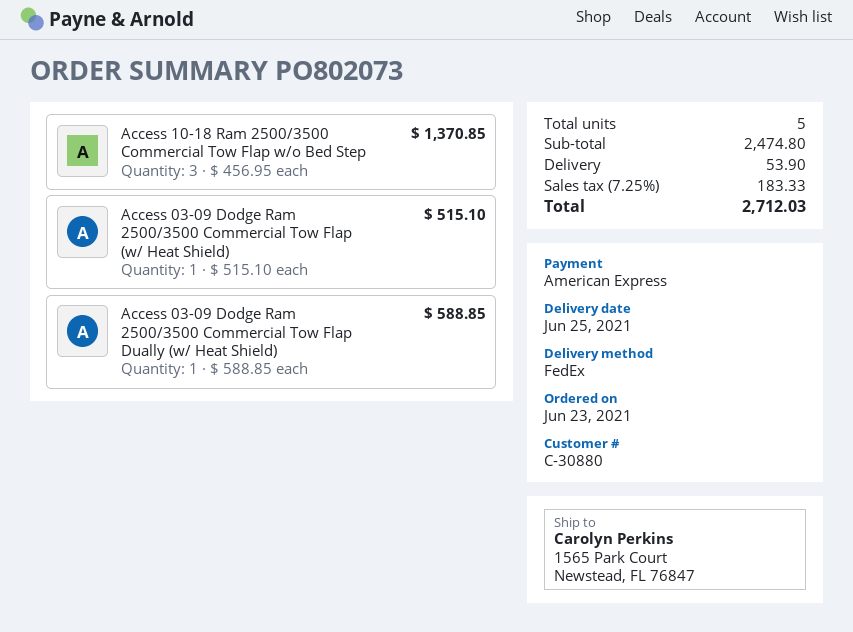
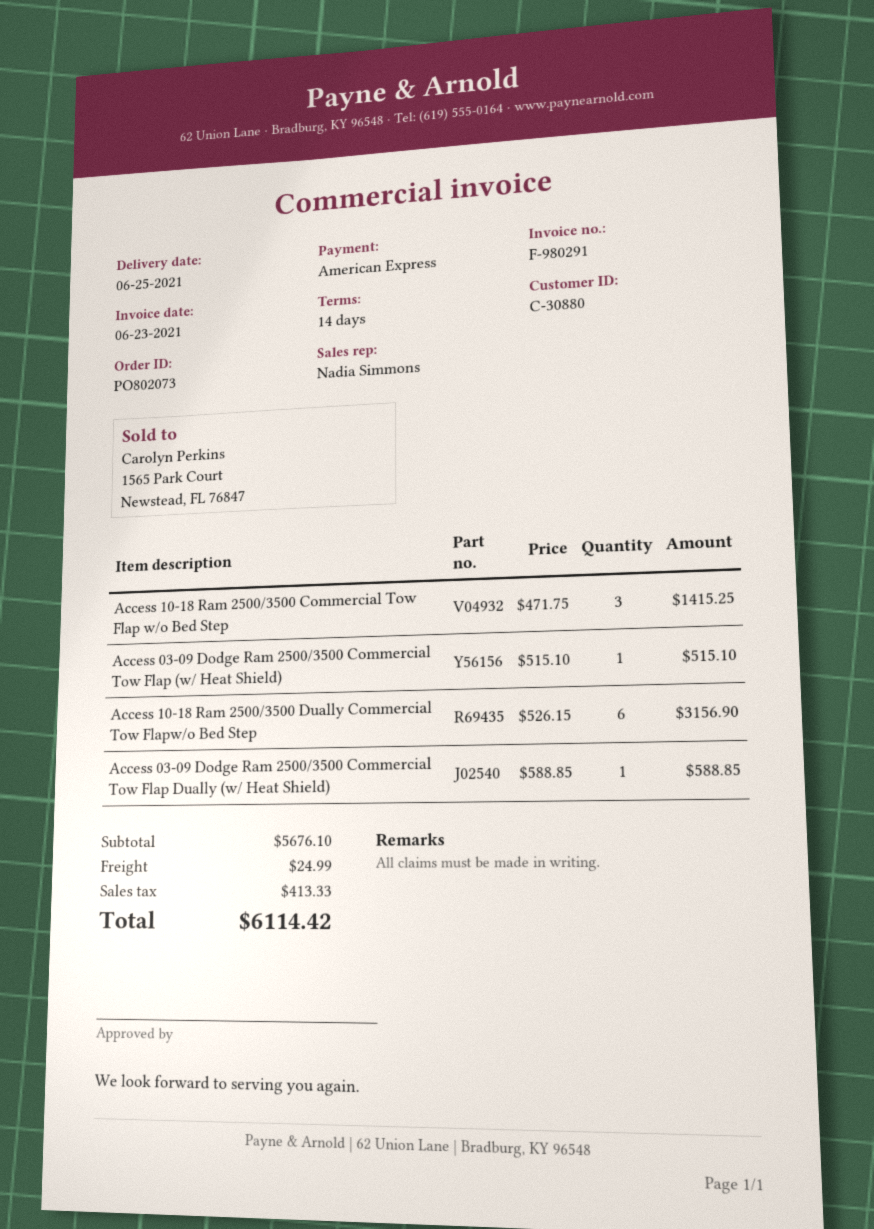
Access 10-18 Ram 2500/3500 Commercial Tow Flap w/o Bed Step: 3 x 456.95 = 1370.85 -> 3 x 471.75 = 1415.25
Access 10-18 Ram 2500/3500 Dually Commercial Tow Flapw/o Bed Step: none -> 6 x 526.15 = 3156.90
subtotal: 2474.80 -> 5676.10
shipping: 53.90 -> 24.99
tax: 183.33 -> 413.33
total: 2712.03 -> 6114.42

